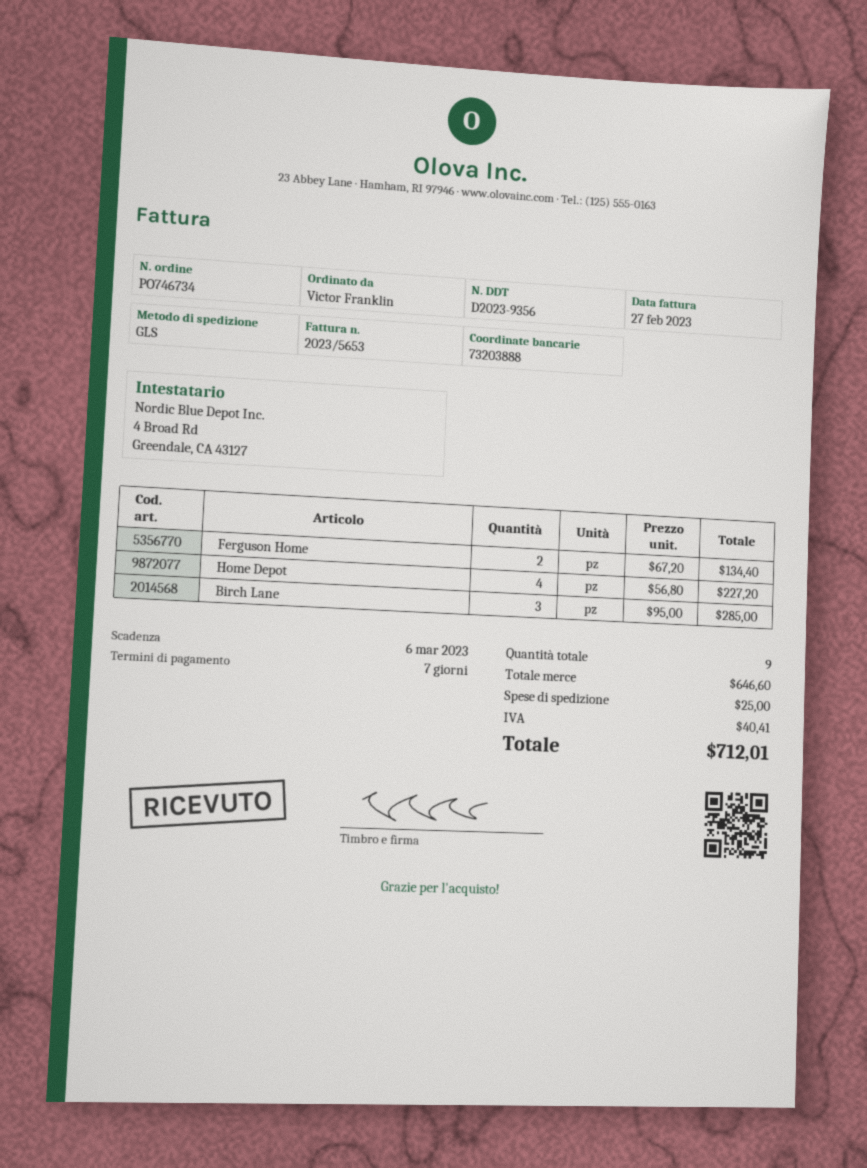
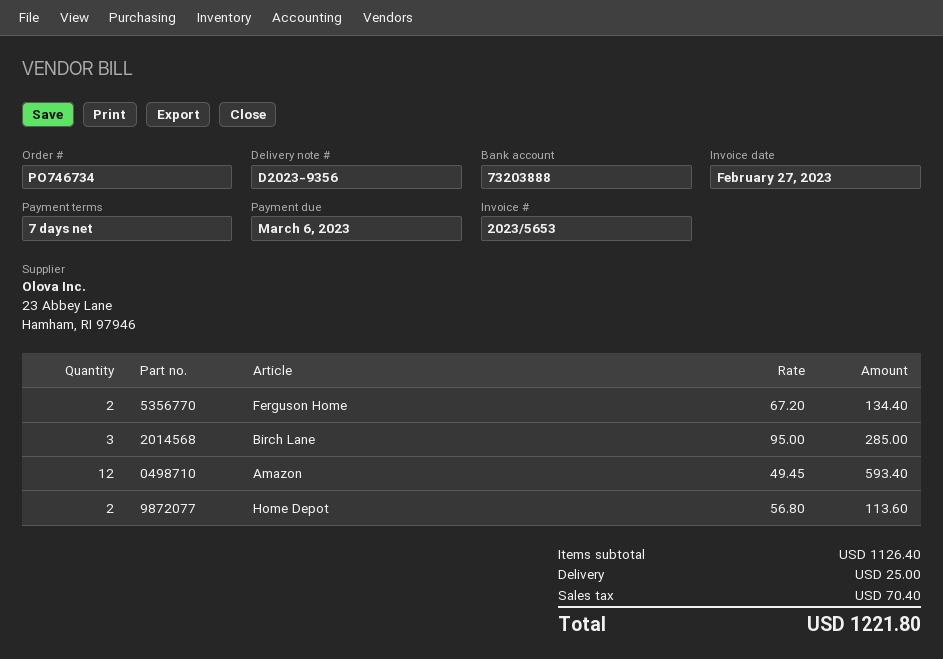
Home Depot: 4 x 56.80 = 227.20 -> 2 x 56.80 = 113.60
Amazon: none -> 12 x 49.45 = 593.40
subtotal: 646.60 -> 1126.40
tax: 40.41 -> 70.40
total: 712.01 -> 1221.80

